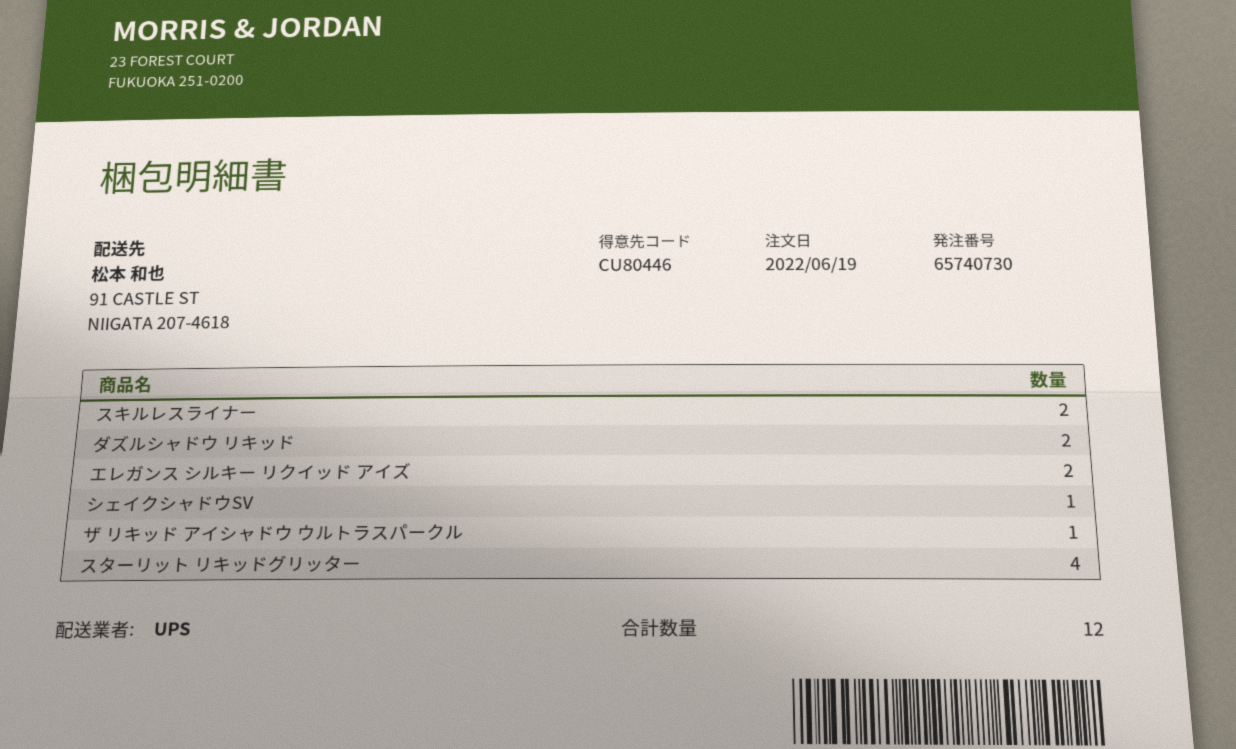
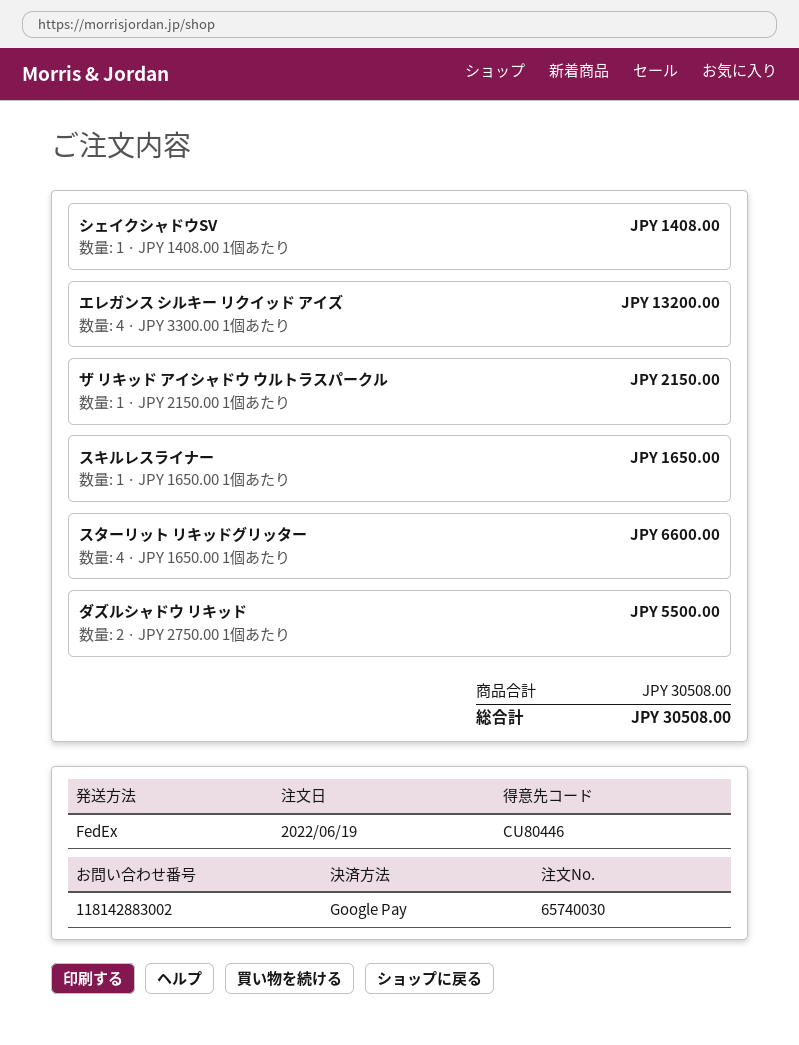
order number: 65740730 -> 65740030
shipping method: UPS -> FedEx
スキルレスライナー: 2 -> 1
エレガンス シルキー リクイッド アイズ: 2 -> 4

